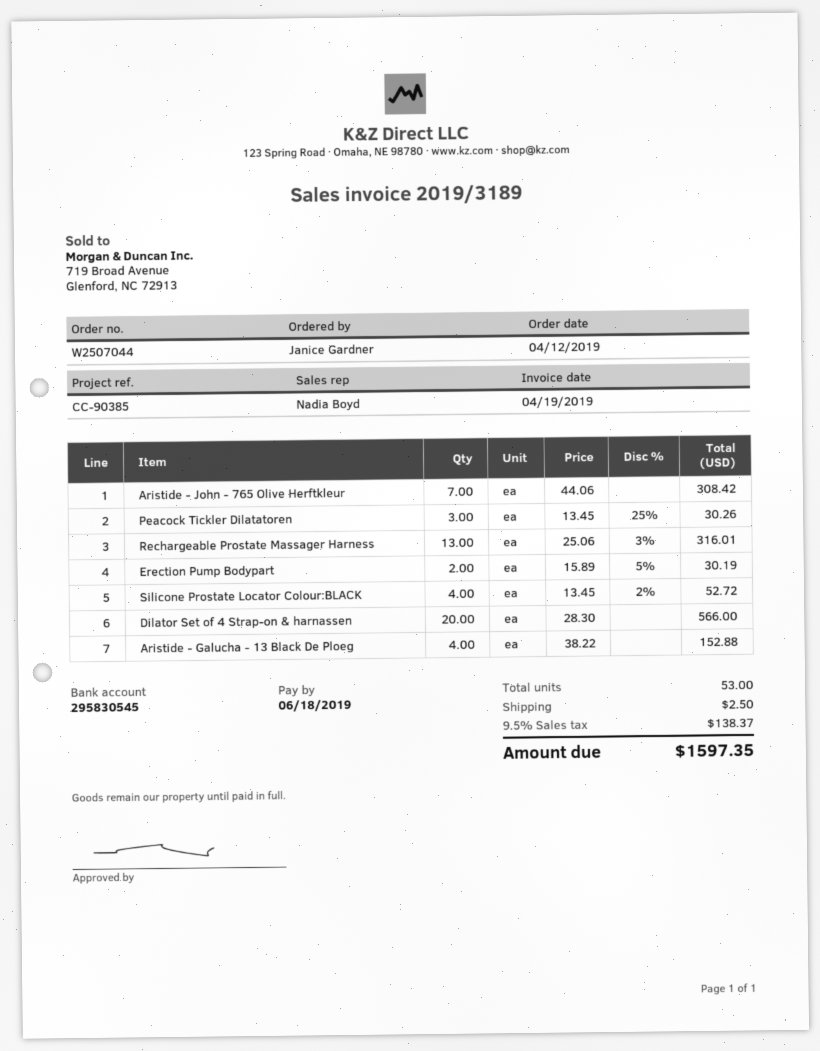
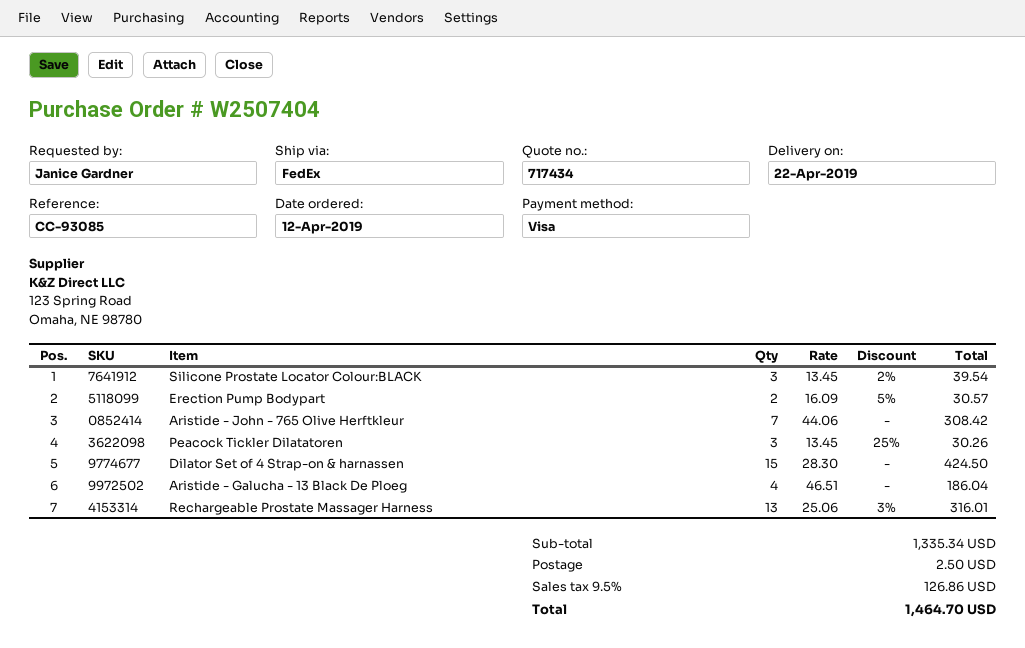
order number: W2507044 -> W2507404
reference: CC-90385 -> CC-93085
Erection Pump Bodypart: 2 x 15.89 - 5% = 30.19 -> 2 x 16.09 - 5% = 30.57
Silicone Prostate Locator Colour:BLACK: 4 x 13.45 - 2% = 52.72 -> 3 x 13.45 - 2% = 39.54
Dilator Set of 4 Strap-on & harnassen: 20 x 28.30 = 566.00 -> 15 x 28.30 = 424.50
Aristide - Galucha - 13 Black De Ploeg: 4 x 38.22 = 152.88 -> 4 x 46.51 = 186.04
tax: 9.5% = 138.37 -> 9.5% = 126.86
total: 1597.35 -> 1464.70

